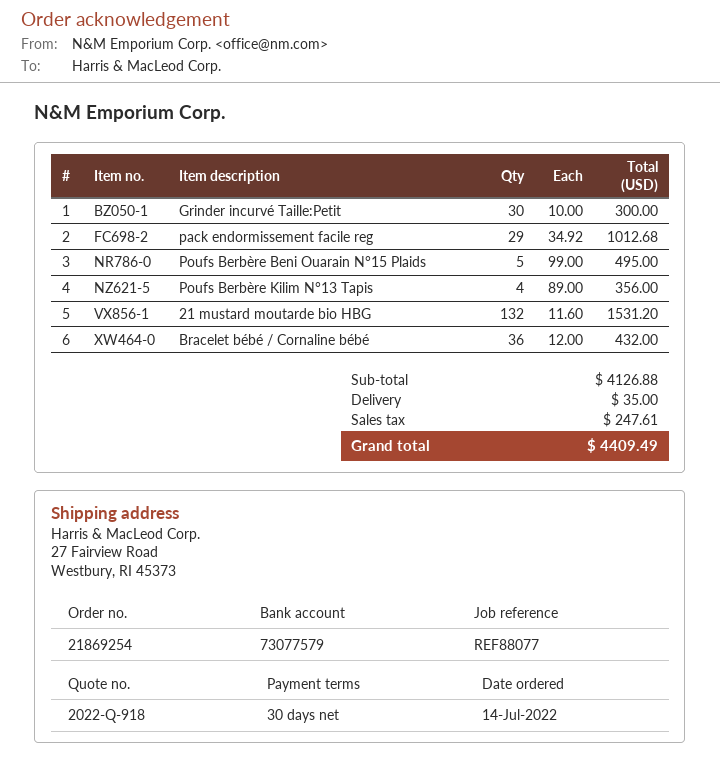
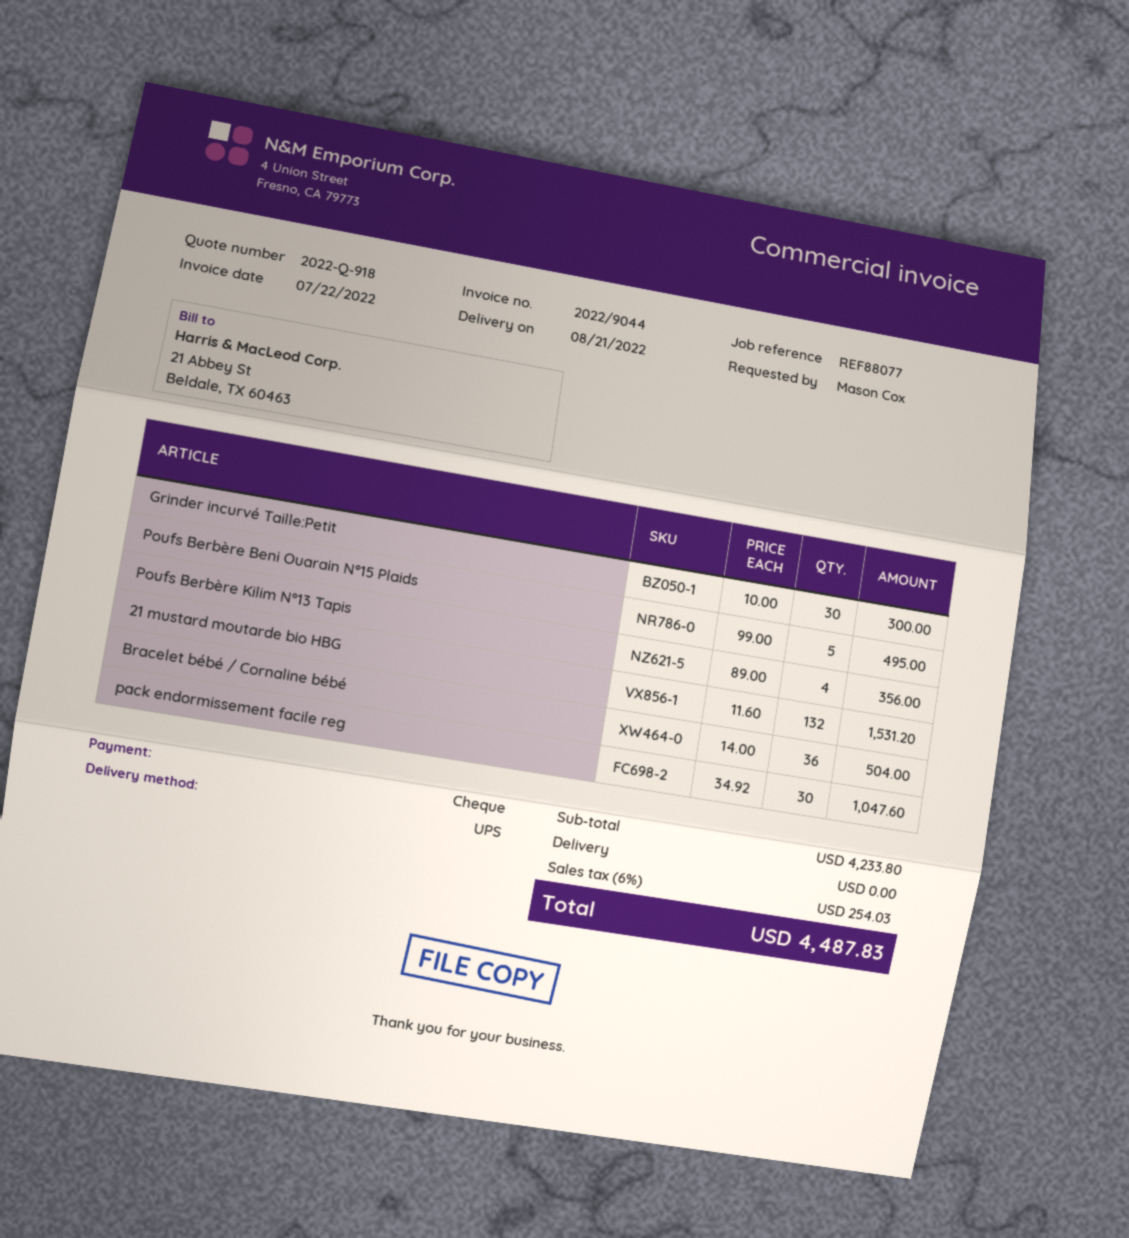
pack endormissement facile reg: 29 x 34.92 = 1012.68 -> 30 x 34.92 = 1047.60
Bracelet bébé / Cornaline bébé: 36 x 12.00 = 432.00 -> 36 x 14.00 = 504.00
subtotal: 4126.88 -> 4233.80
shipping: 35.00 -> 0.00
tax: 247.61 -> 254.03
total: 4409.49 -> 4487.83

